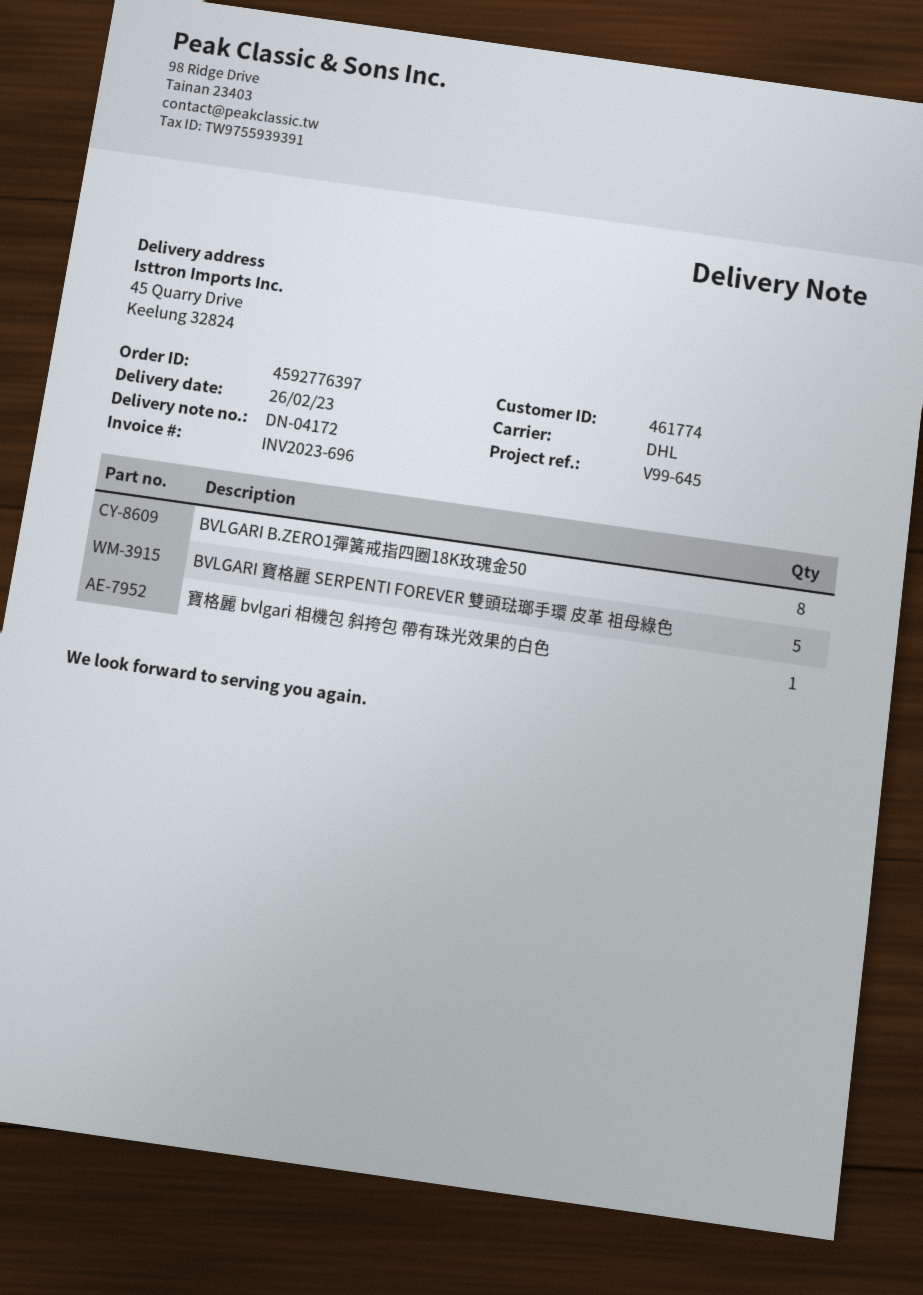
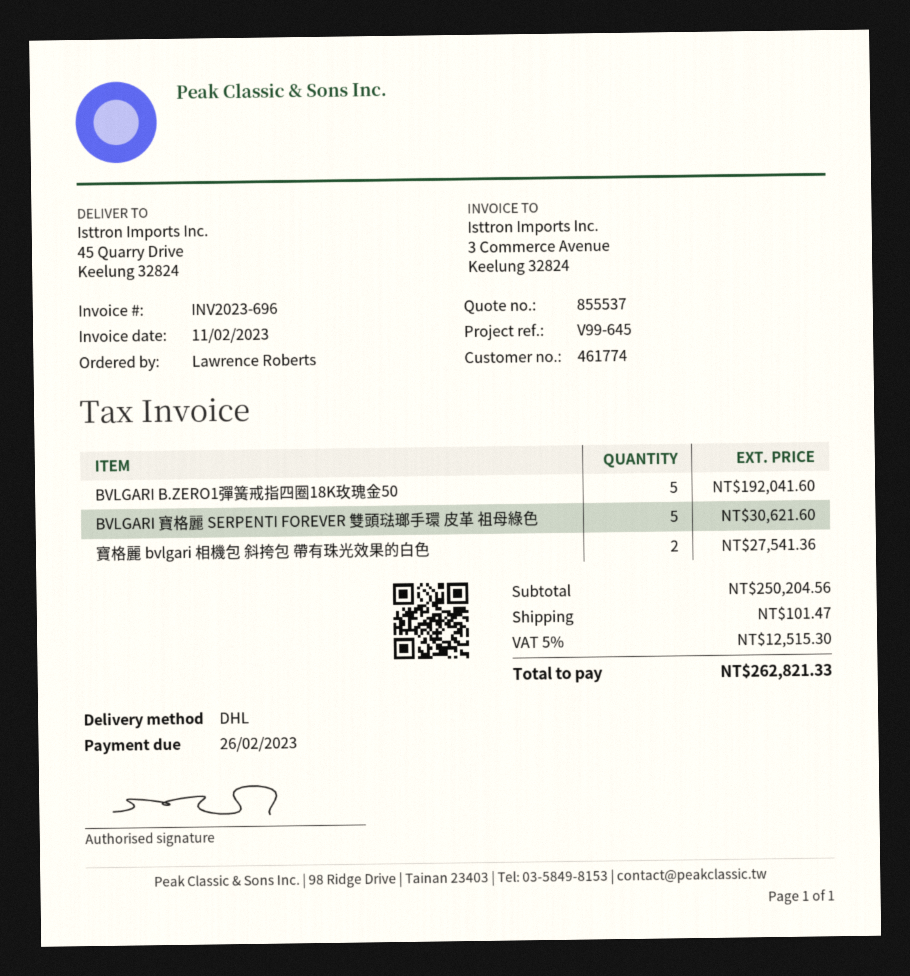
BVLGARI B.ZERO1彈簧戒指四圈18K玫瑰金50: 8 -> 5
寶格麗 bvlgari 相機包 斜挎包 帶有珠光效果的白色: 1 -> 2

